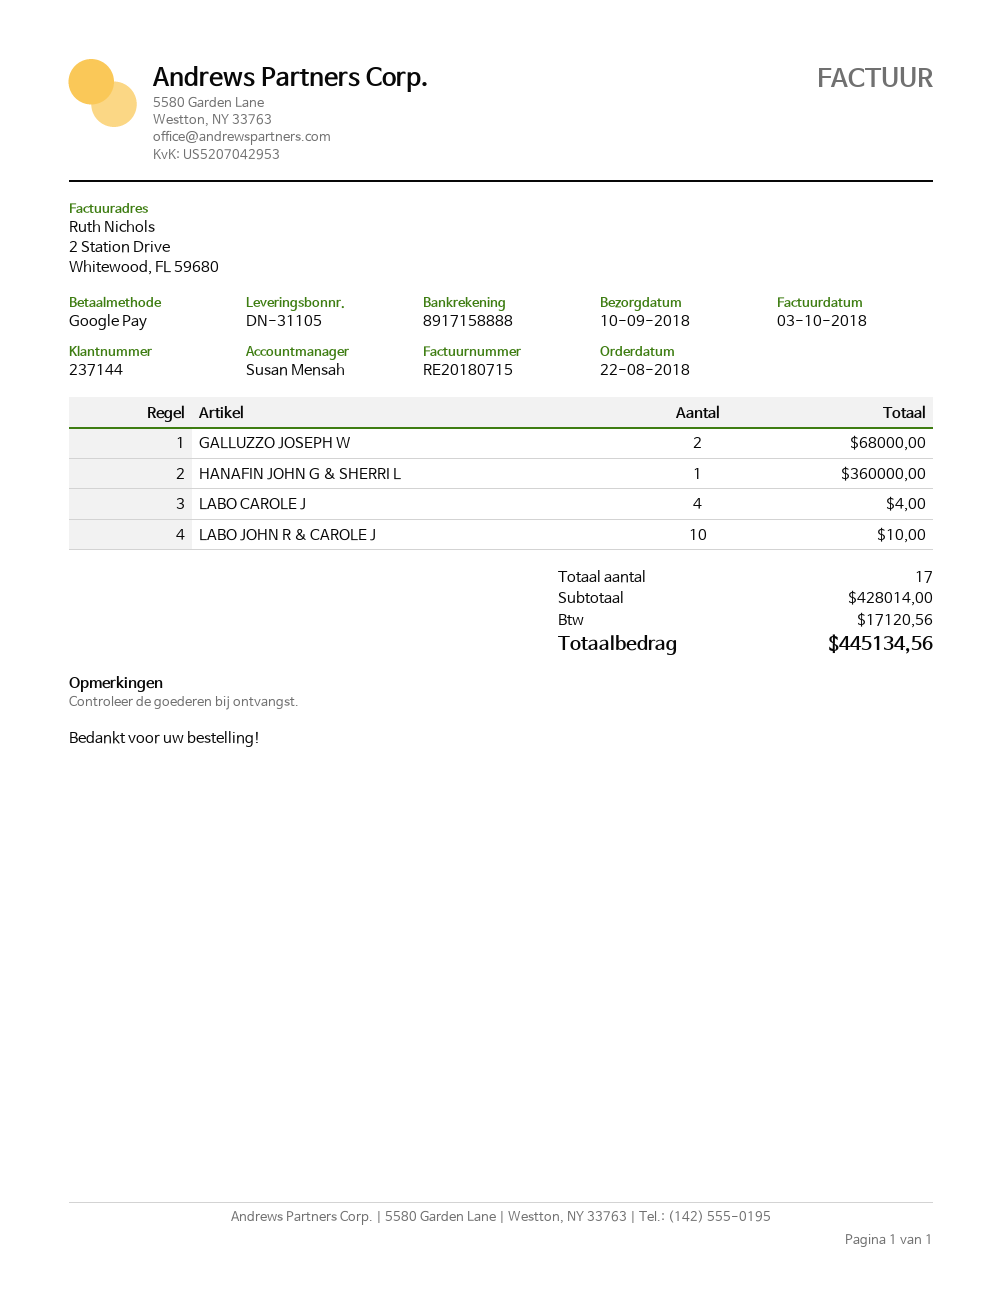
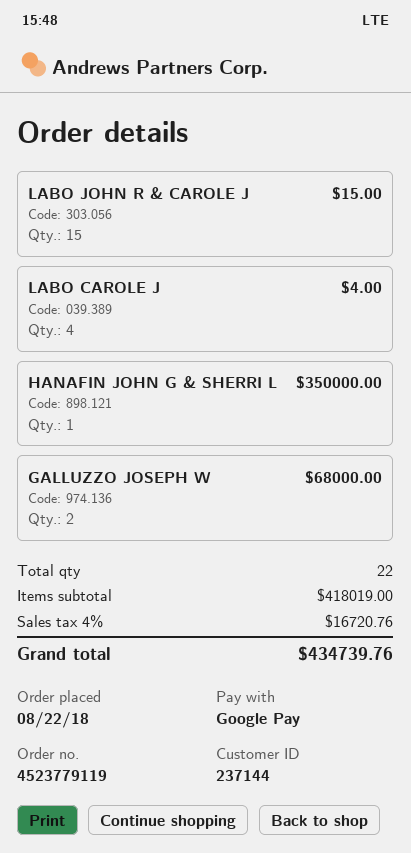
HANAFIN JOHN G & SHERRI L: 1 for 360000.00 -> 1 for 350000.00
LABO JOHN R & CAROLE J: 10 for 10.00 -> 15 for 15.00
total quantity: 17 -> 22
subtotal: 428014.00 -> 418019.00
tax: 17120.56 -> 16720.76
total: 445134.56 -> 434739.76

